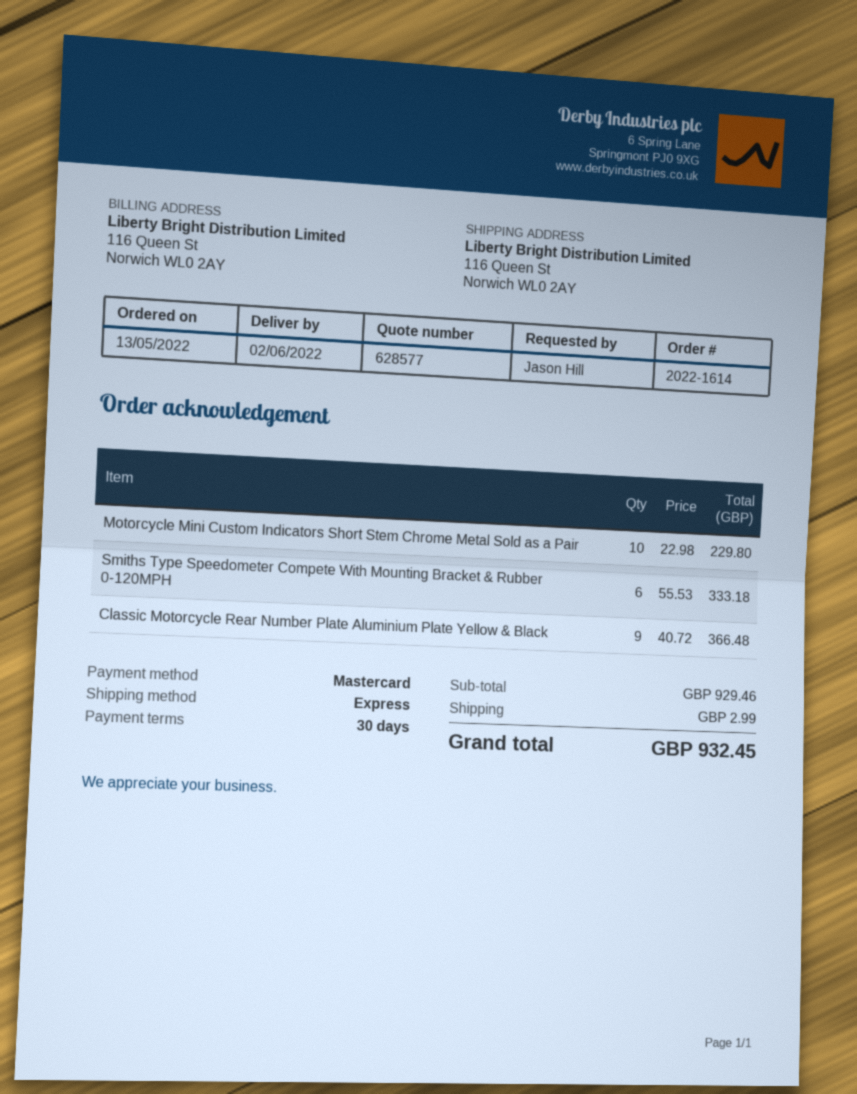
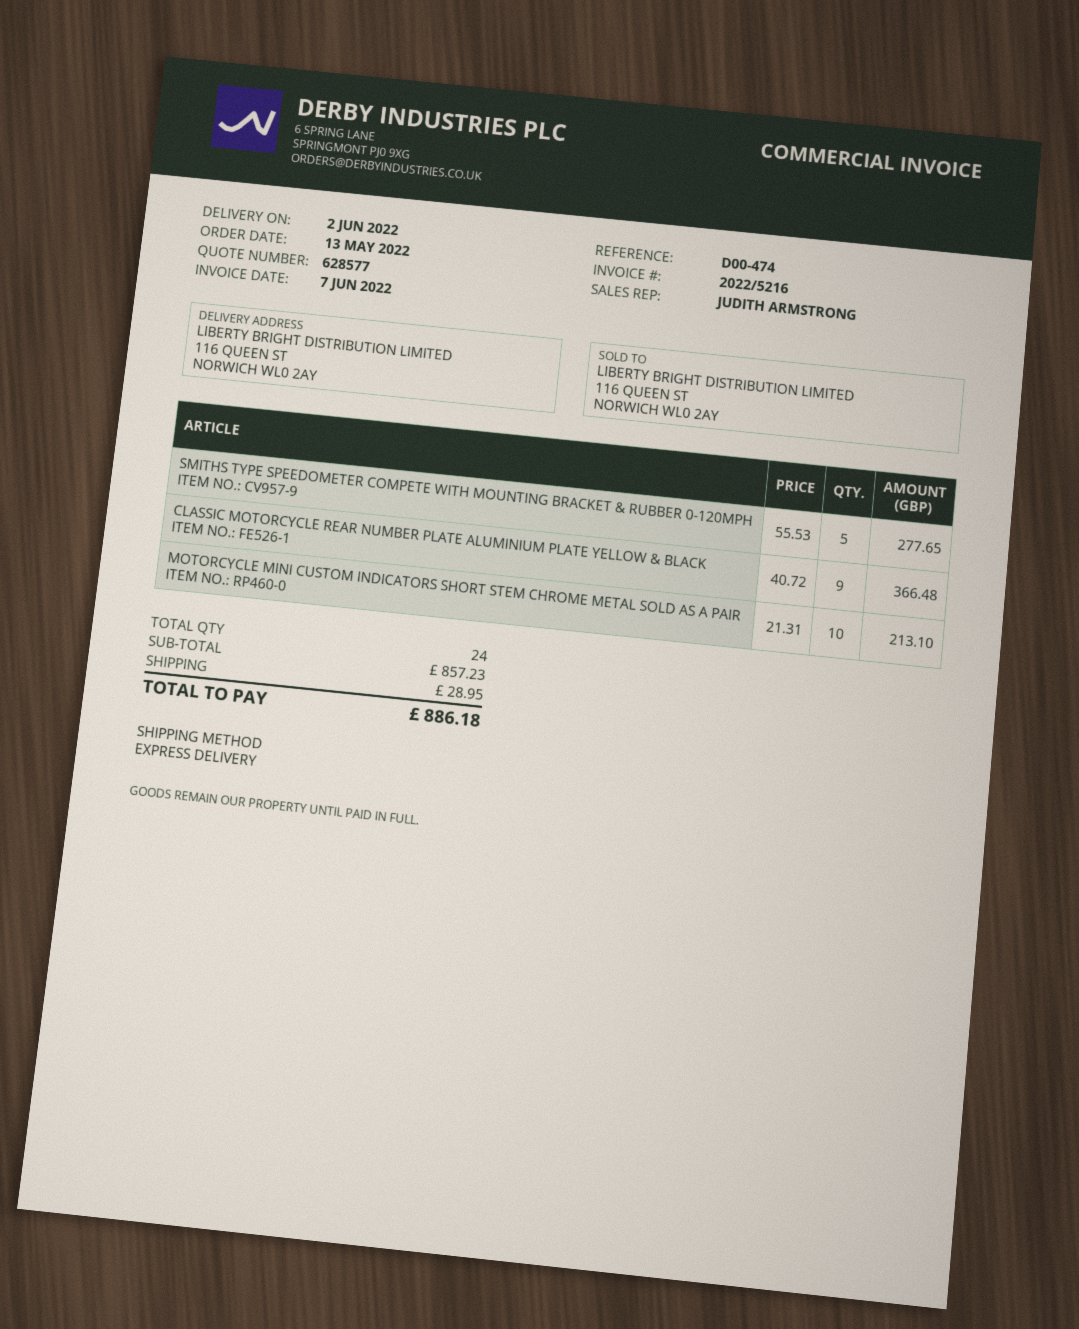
Motorcycle Mini Custom Indicators Short Stem Chrome Metal Sold as a Pair: 10 x 22.98 = 229.80 -> 10 x 21.31 = 213.10
Smiths Type Speedometer Compete With Mounting Bracket & Rubber 0-120MPH: 6 x 55.53 = 333.18 -> 5 x 55.53 = 277.65
subtotal: 929.46 -> 857.23
shipping: 2.99 -> 28.95
total: 932.45 -> 886.18

